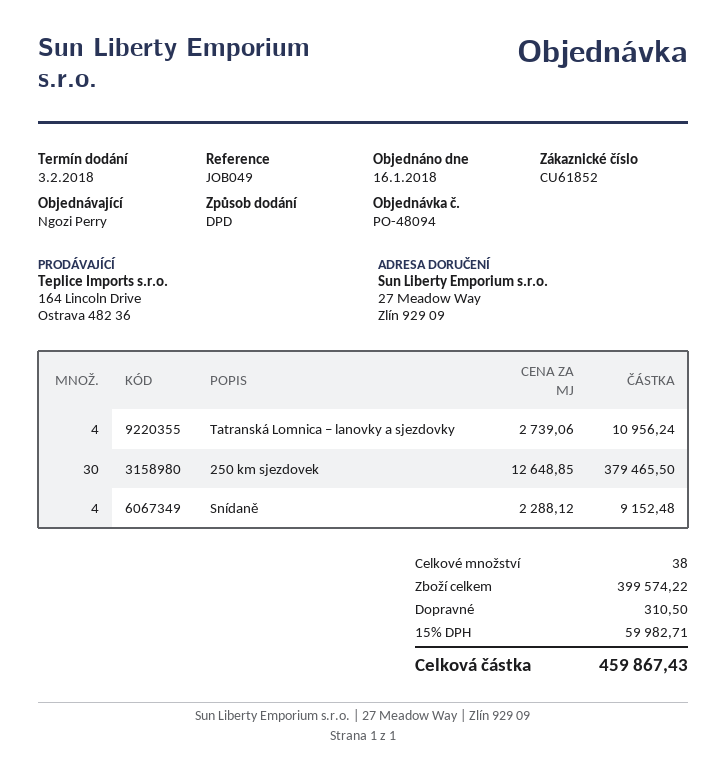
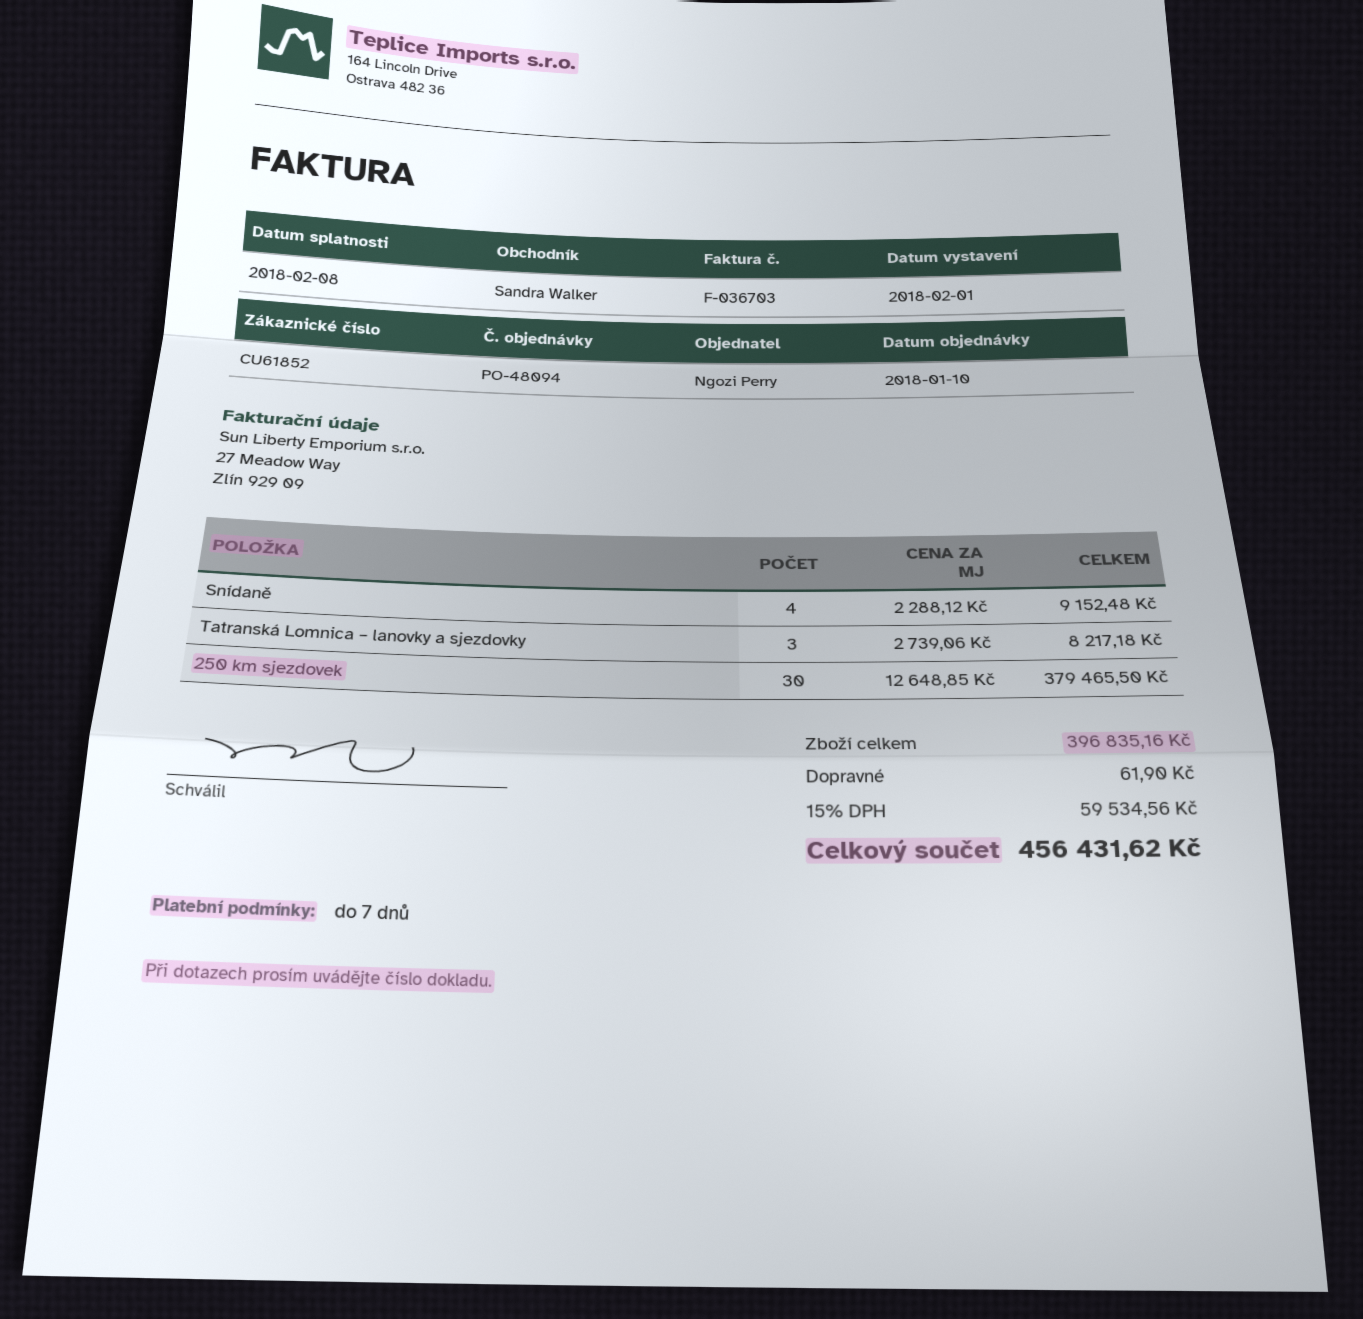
order date: 2018-01-16 -> 2018-01-10
Tatranská Lomnica – lanovky a sjezdovky: 4 x 2739.06 = 10956.24 -> 3 x 2739.06 = 8217.18
subtotal: 399574.22 -> 396835.16
shipping: 310.50 -> 61.90
tax: 15% = 59982.71 -> 15% = 59534.56
total: 459867.43 -> 456431.62

